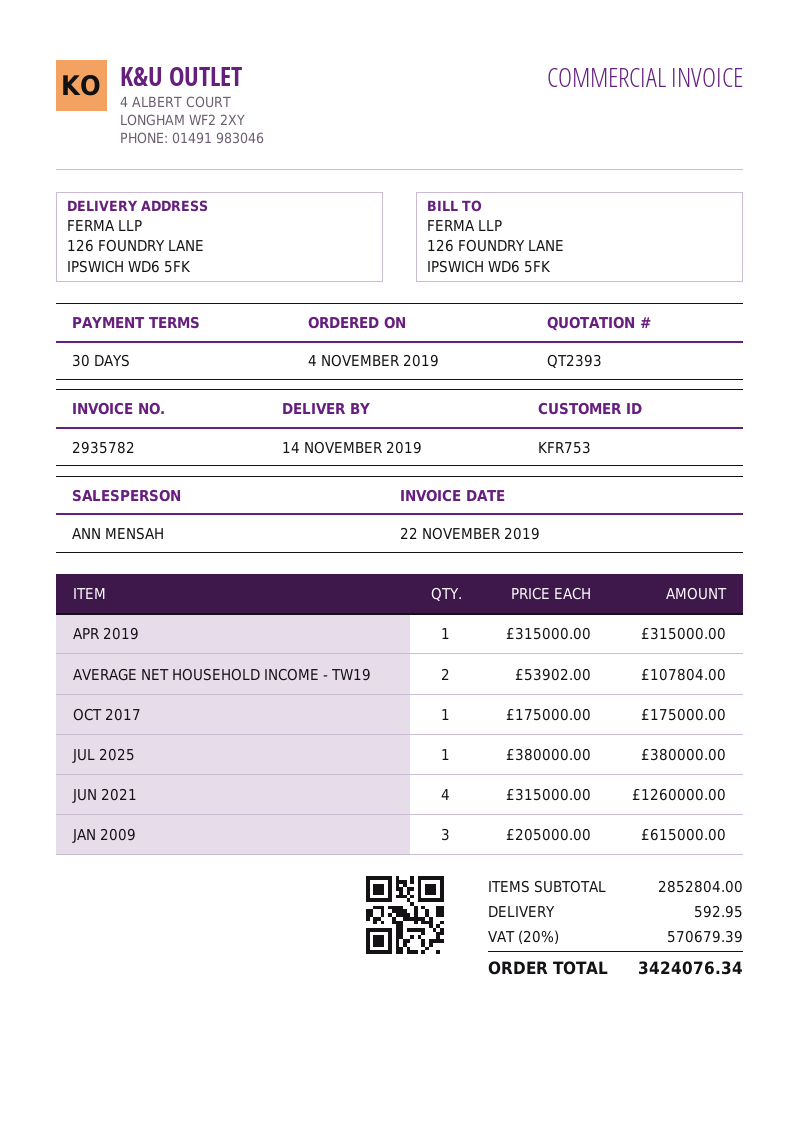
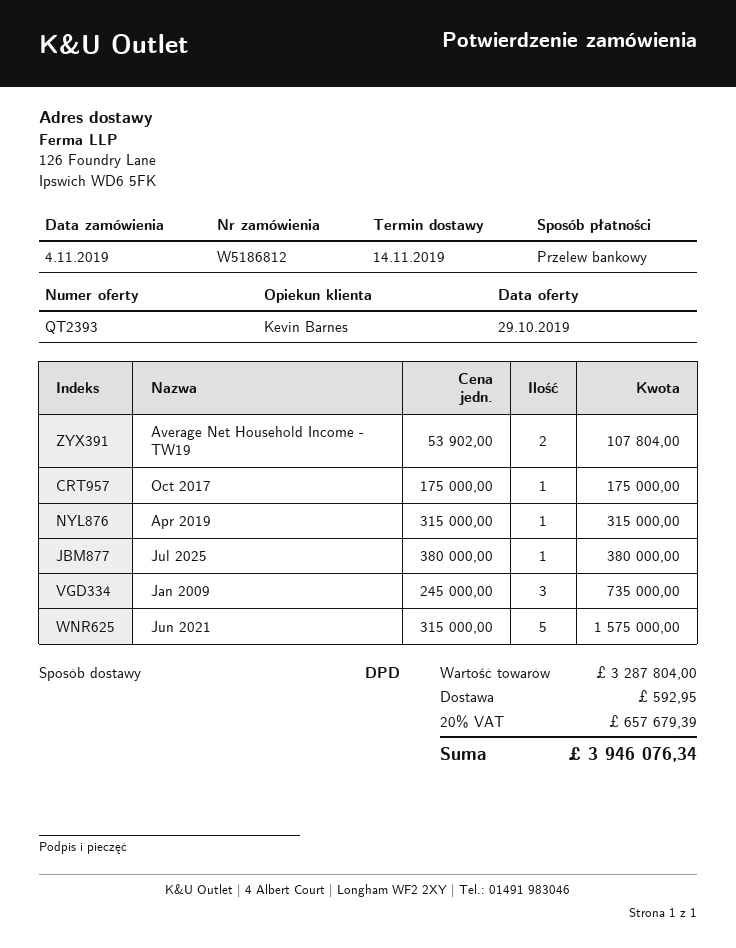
sales rep: ANN MENSAH -> Kevin Barnes
JUN 2021: 4 x 315000.00 = 1260000.00 -> 5 x 315000.00 = 1575000.00
JAN 2009: 3 x 205000.00 = 615000.00 -> 3 x 245000.00 = 735000.00
subtotal: 2852804.00 -> 3287804.00
tax: 20% = 570679.39 -> 20% = 657679.39
total: 3424076.34 -> 3946076.34

